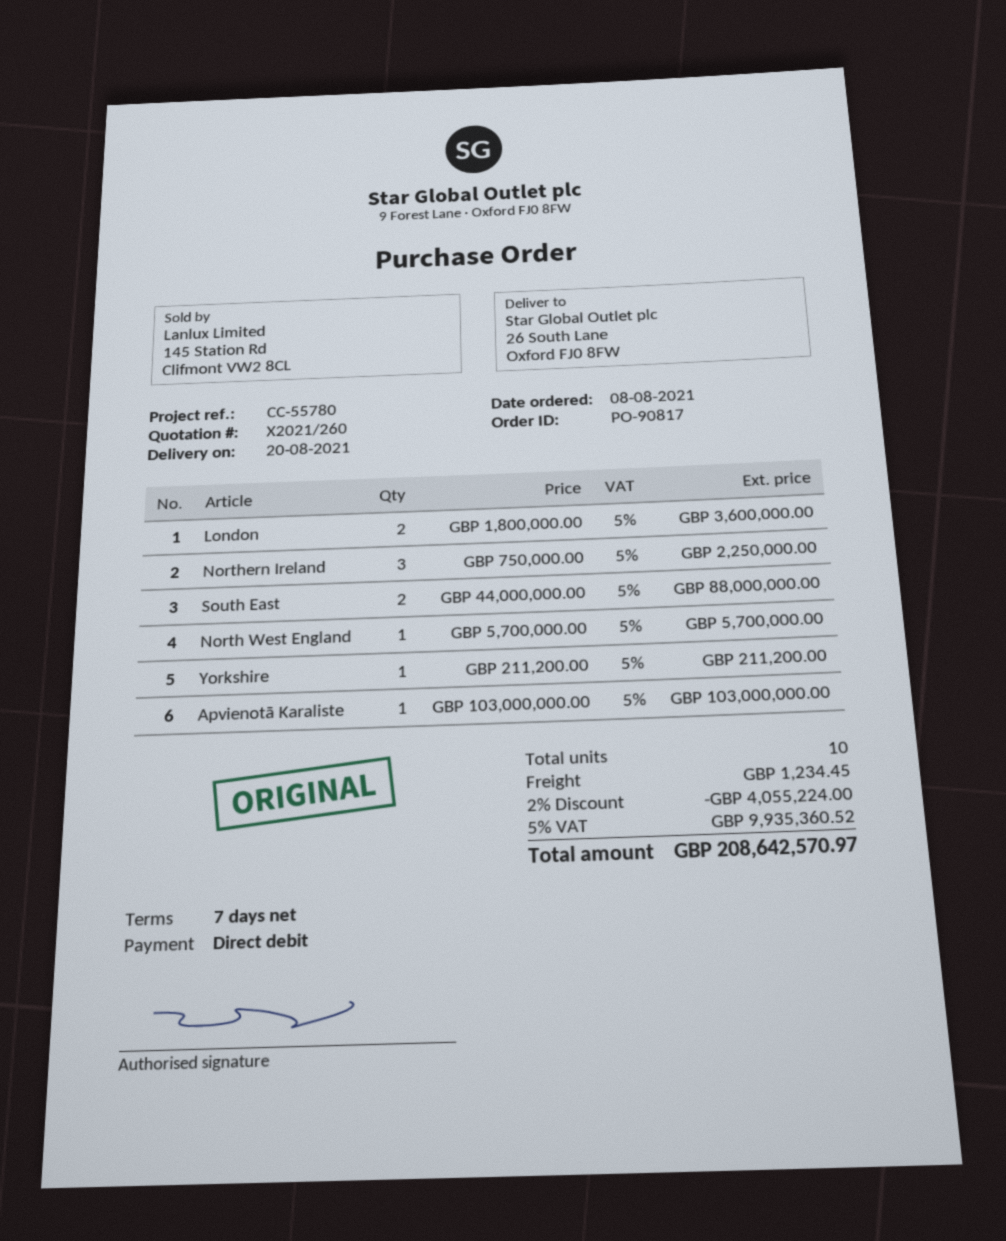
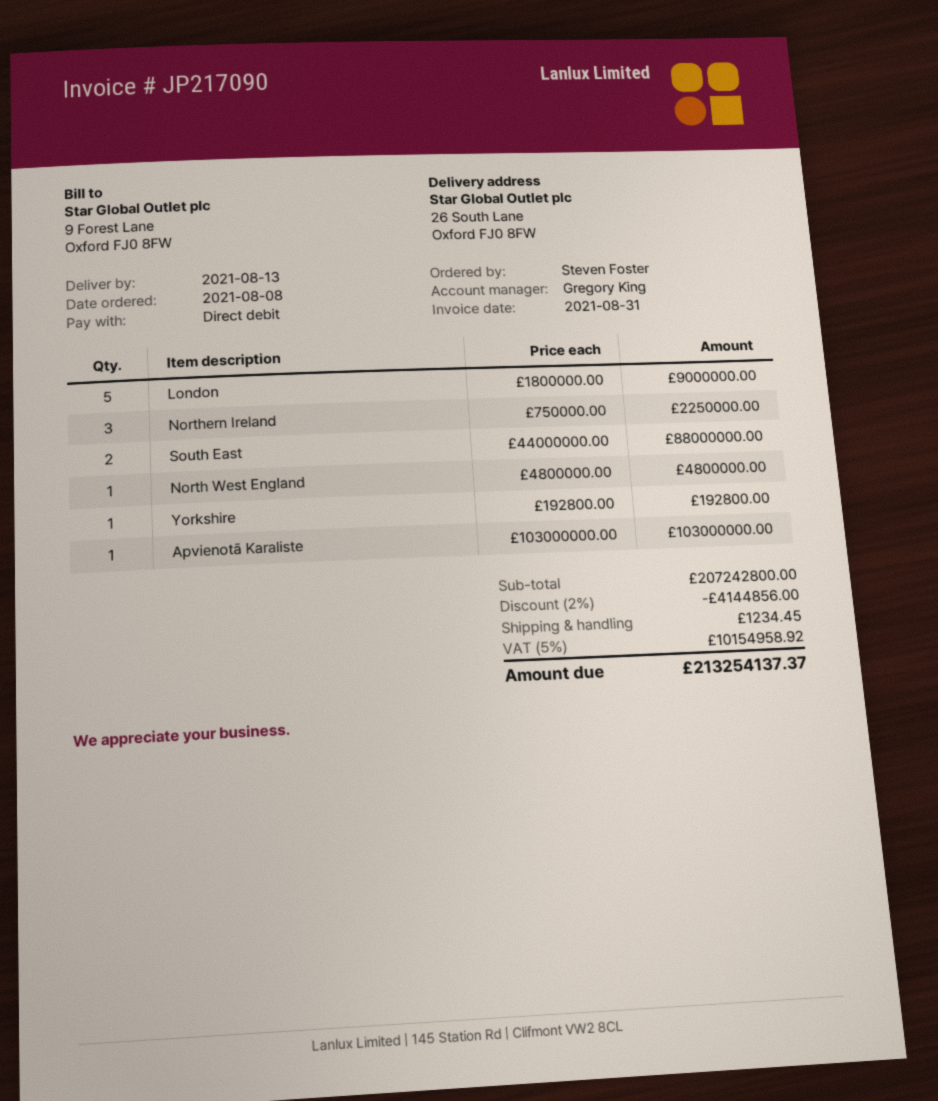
delivery date: 2021-08-20 -> 2021-08-13
London: 2 x 1800000.00 = 3600000.00 -> 5 x 1800000.00 = 9000000.00
North West England: 1 x 5700000.00 = 5700000.00 -> 1 x 4800000.00 = 4800000.00
Yorkshire: 1 x 211200.00 = 211200.00 -> 1 x 192800.00 = 192800.00
discount: 2% = 4055224.00 -> 2% = 4144856.00
tax: 5% = 9935360.52 -> 5% = 10154958.92
total: 208642570.97 -> 213254137.37

